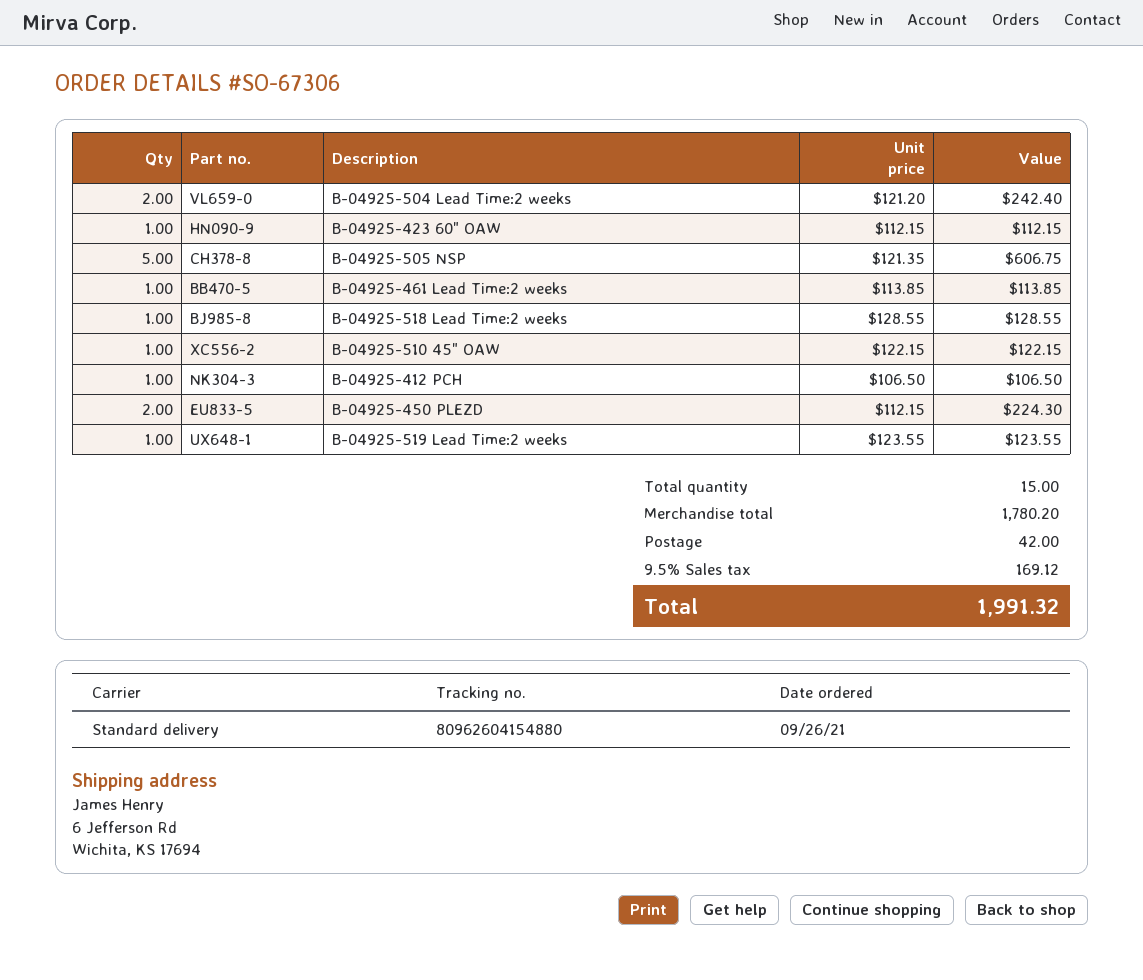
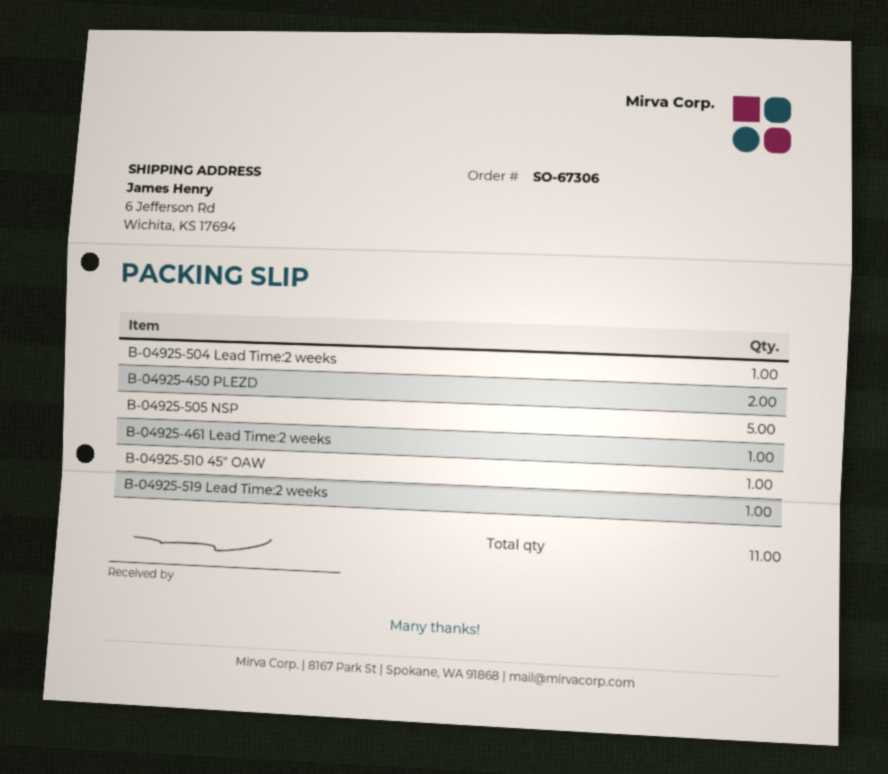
B-04925-504 Lead Time:2 weeks: 2 -> 1
B-04925-423 60" OAW: 1 -> none
B-04925-518 Lead Time:2 weeks: 1 -> none
B-04925-412 PCH: 1 -> none
total quantity: 15 -> 11

